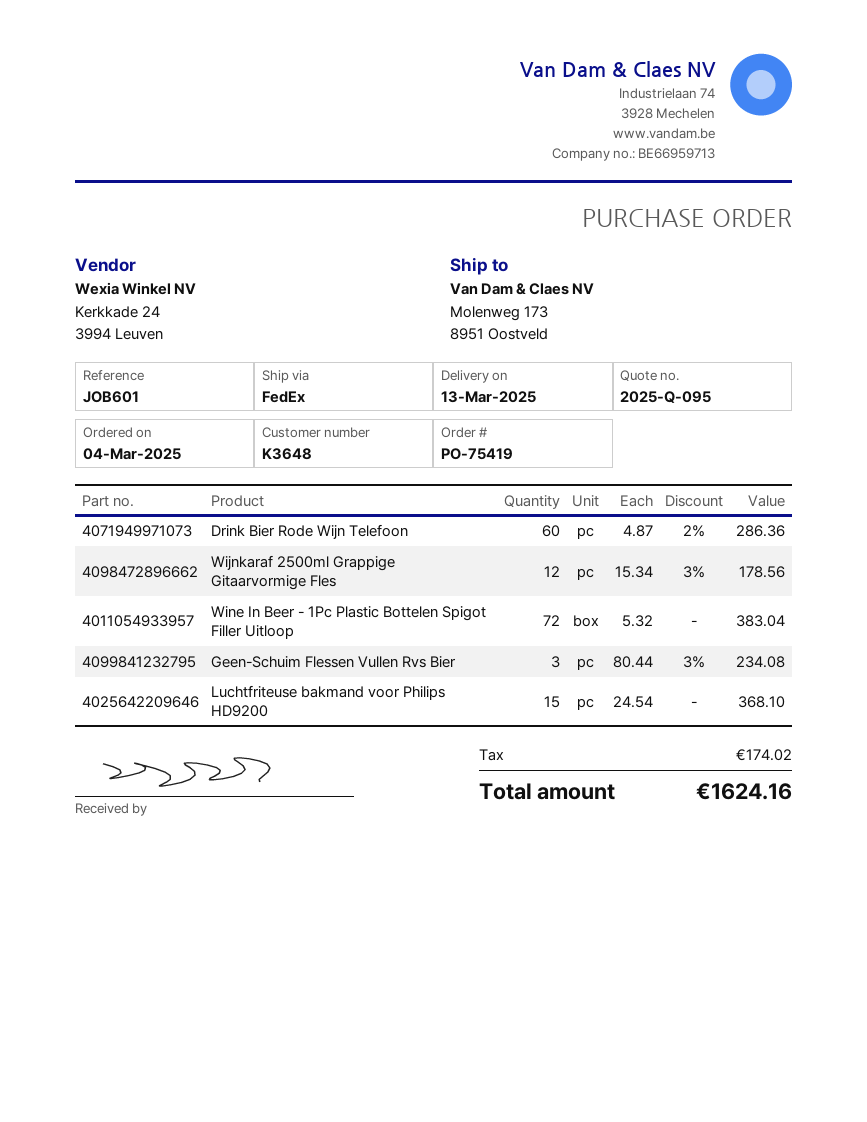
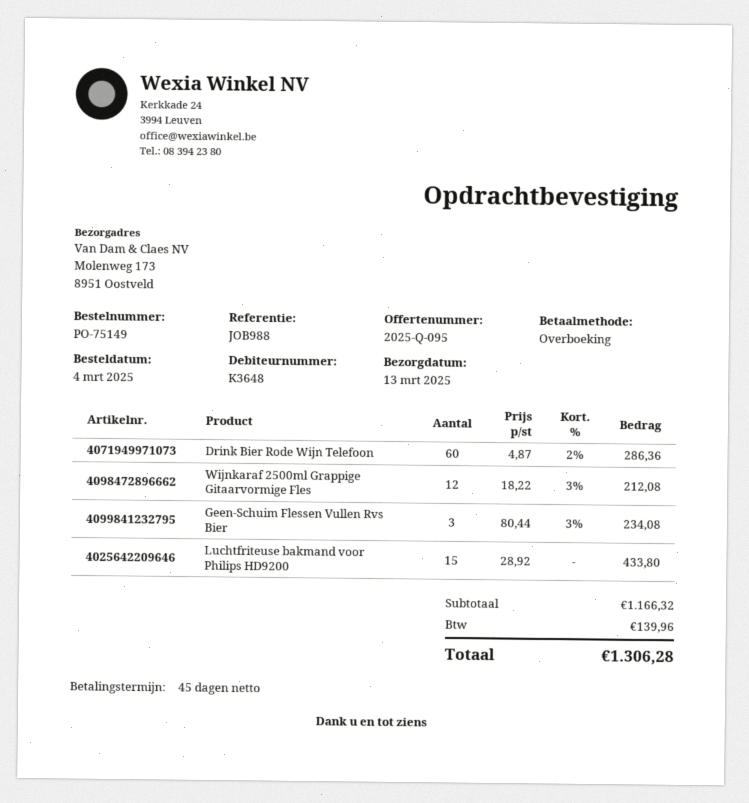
order number: PO-75419 -> PO-75149
reference: JOB601 -> JOB988
Wijnkaraf 2500ml Grappige Gitaarvormige Fles: 12 x 15.34 - 3% = 178.56 -> 12 x 18.22 - 3% = 212.08
Wine In Beer - 1Pc Plastic Bottelen Spigot Filler Uitloop: 72 x 5.32 = 383.04 -> none
Luchtfriteuse bakmand voor Philips HD9200: 15 x 24.54 = 368.10 -> 15 x 28.92 = 433.80
tax: 174.02 -> 139.96
total: 1624.16 -> 1306.28

